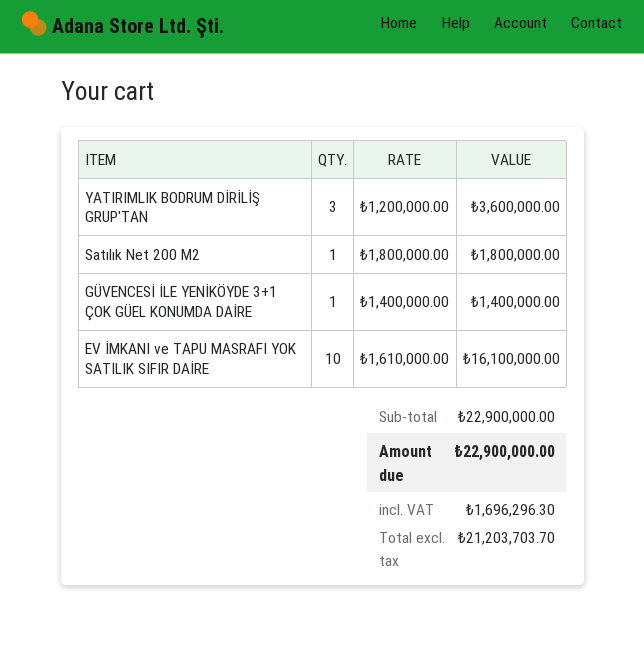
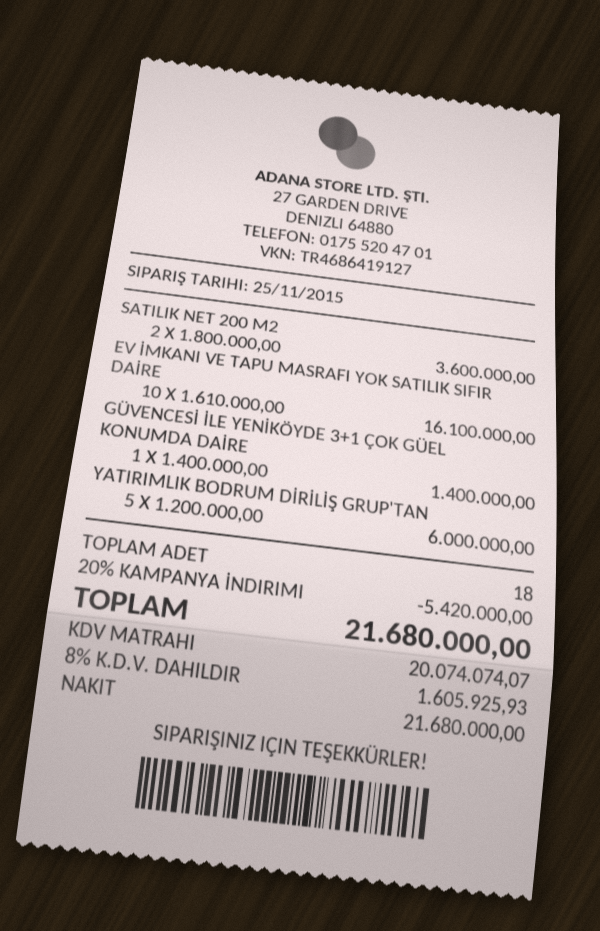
YATIRIMLIK BODRUM DİRİLİŞ GRUP'TAN: 3 x 1200000.00 = 3600000.00 -> 5 x 1200000.00 = 6000000.00
Satılık Net 200 M2: 1 x 1800000.00 = 1800000.00 -> 2 x 1800000.00 = 3600000.00
discount: none -> 20% = 5420000.00
net: 21203703.70 -> 20074074.07
tax: 1696296.30 -> 1605925.93
total: 22900000.00 -> 21680000.00

